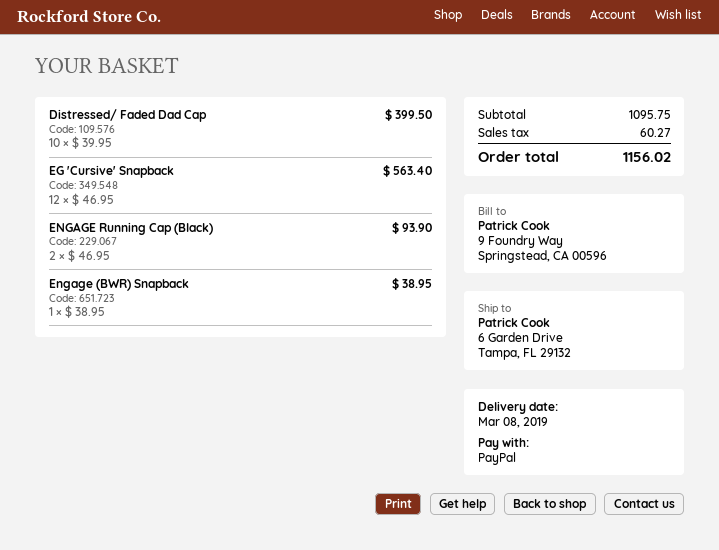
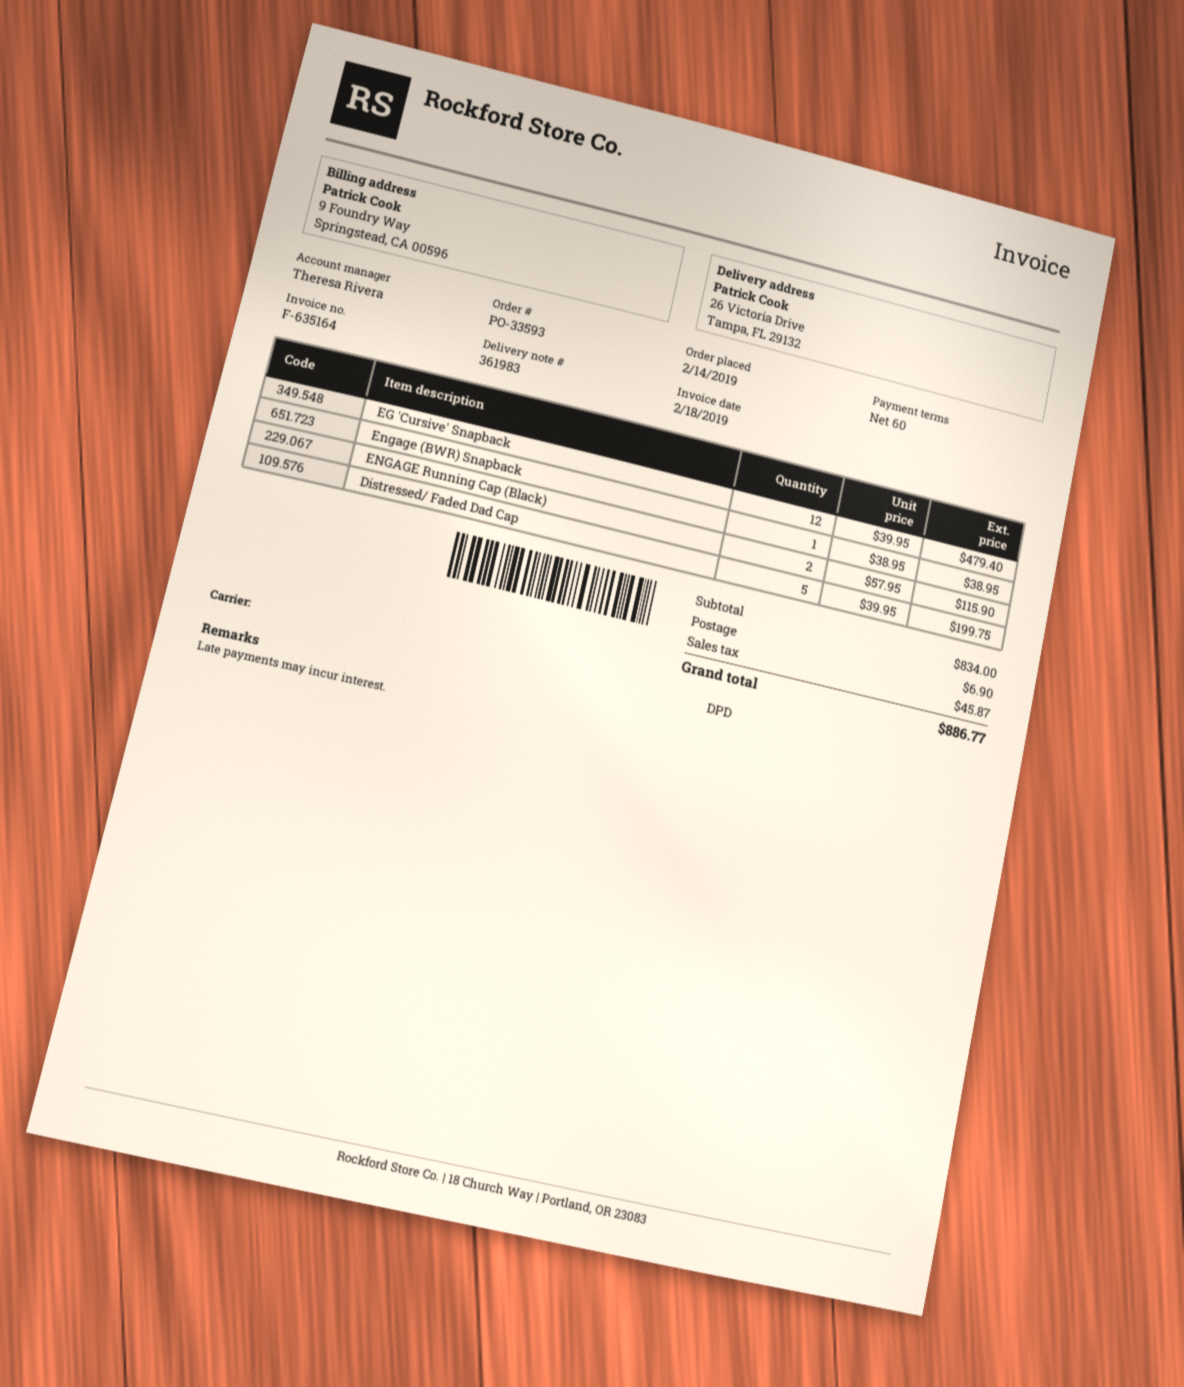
ship to: 6 Garden Drive, Tampa, FL 29132 -> 26 Victoria Drive, Tampa, FL 29132
Distressed/ Faded Dad Cap: 10 x 39.95 = 399.50 -> 5 x 39.95 = 199.75
EG 'Cursive' Snapback: 12 x 46.95 = 563.40 -> 12 x 39.95 = 479.40
ENGAGE Running Cap (Black): 2 x 46.95 = 93.90 -> 2 x 57.95 = 115.90
subtotal: 1095.75 -> 834.00
shipping: none -> 6.90
tax: 60.27 -> 45.87
total: 1156.02 -> 886.77

